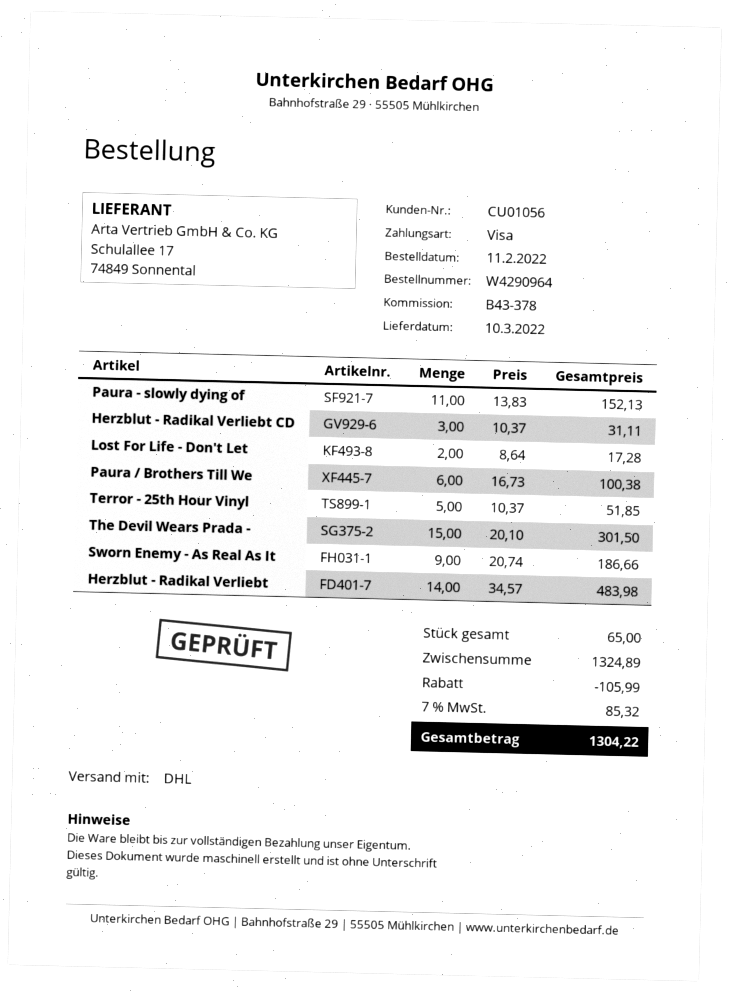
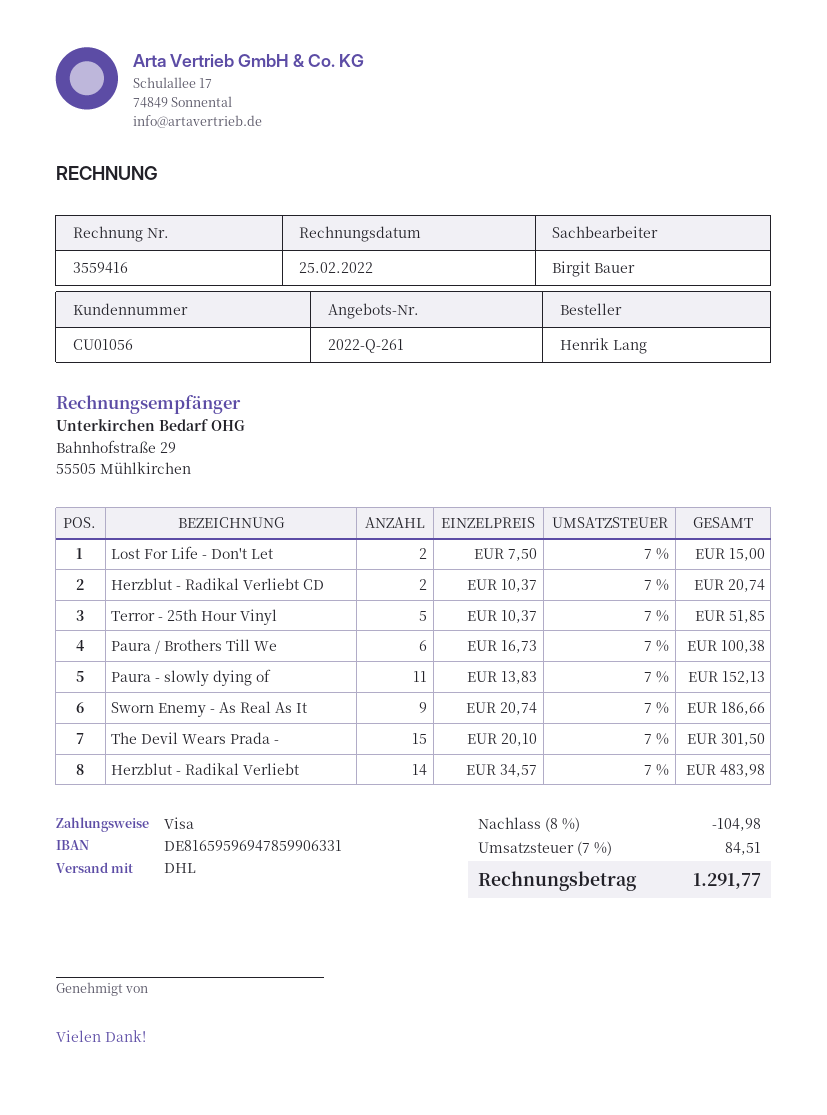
Herzblut - Radikal Verliebt CD: 3 x 10.37 = 31.11 -> 2 x 10.37 = 20.74
Lost For Life - Don't Let: 2 x 8.64 = 17.28 -> 2 x 7.50 = 15.00
discount: 105.99 -> 104.98
tax: 7% = 85.32 -> 7% = 84.51
total: 1304.22 -> 1291.77

